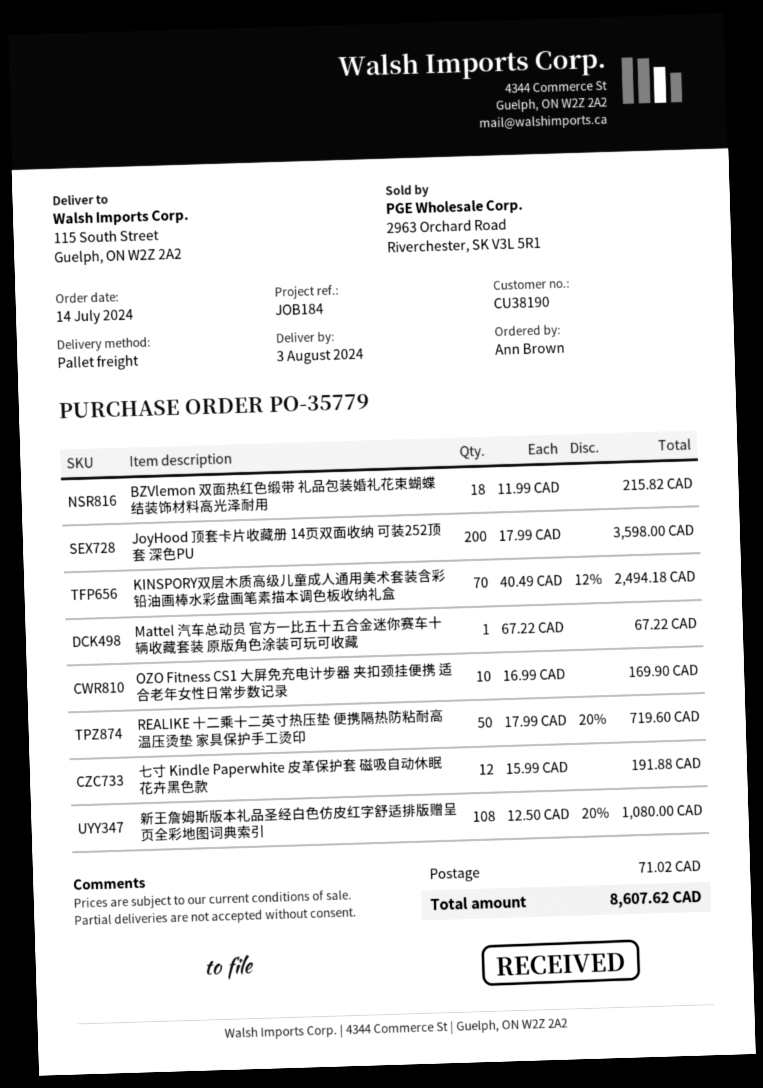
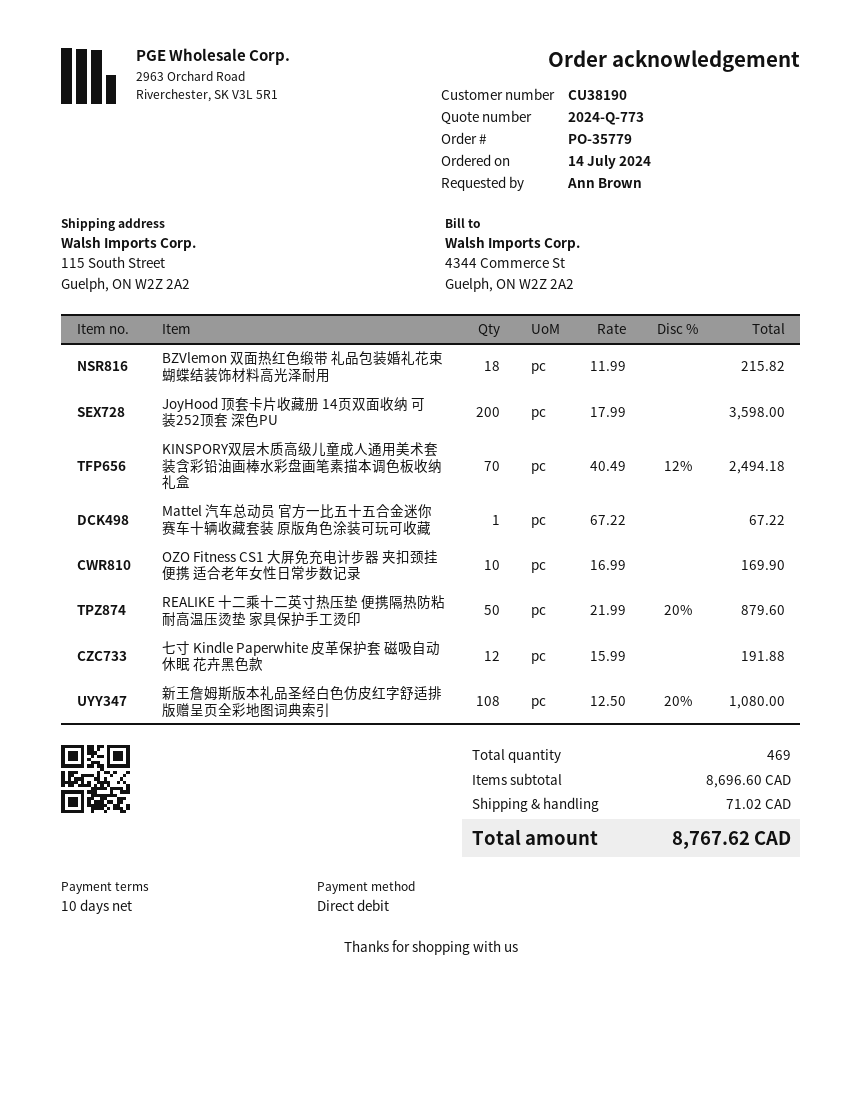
REALIKE 十二乘十二英寸热压垫 便携隔热防粘耐高温压烫垫 家具保护手工烫印: 50 x 17.99 - 20% = 719.60 -> 50 x 21.99 - 20% = 879.60
total: 8607.62 -> 8767.62

